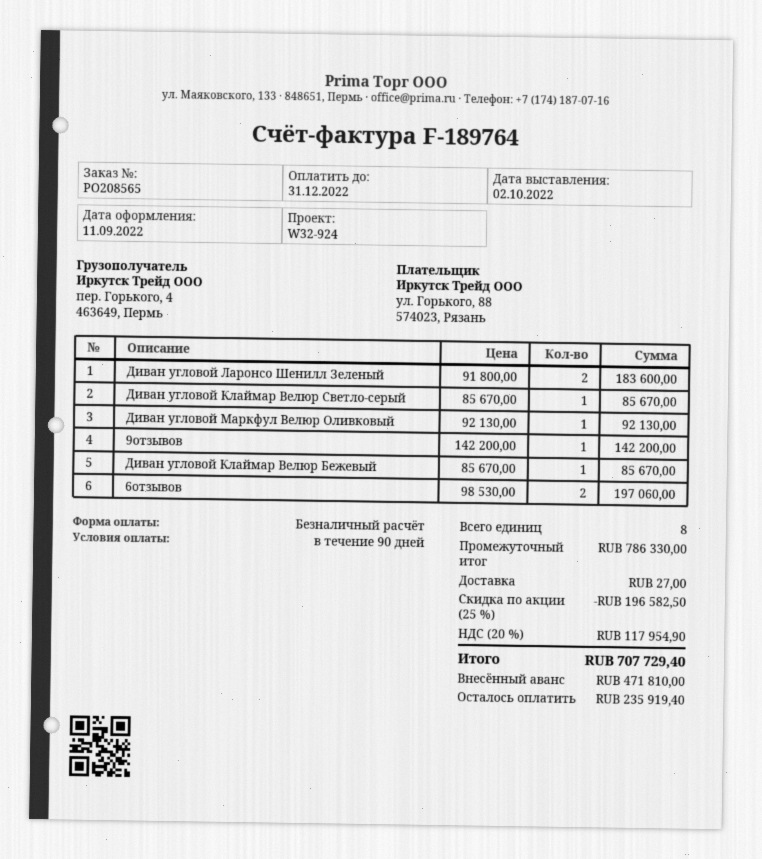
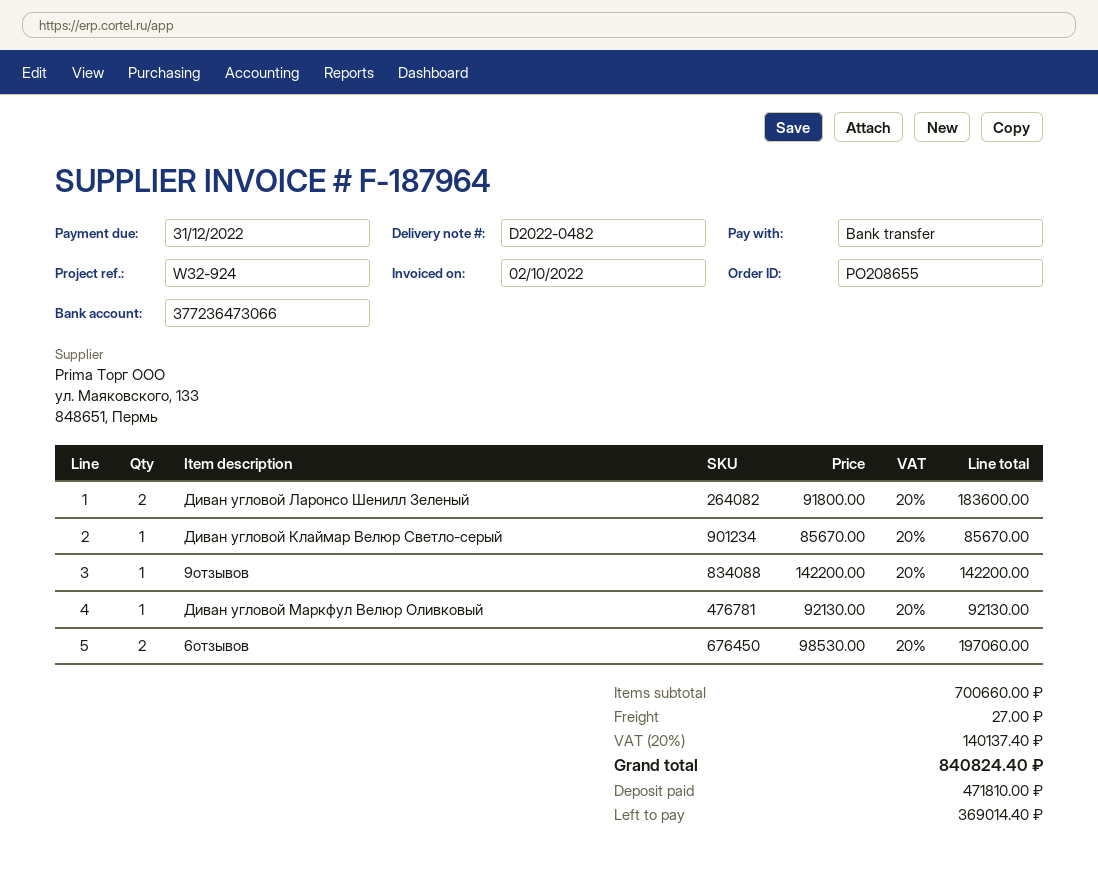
order number: PO208565 -> PO208655
invoice number: F-189764 -> F-187964
Диван угловой Клаймар Велюр Бежевый: 1 x 85670.00 = 85670.00 -> none
subtotal: 786330.00 -> 700660.00
discount: 25% = 196582.50 -> none
tax: 20% = 117954.90 -> 20% = 140137.40
total: 707729.40 -> 840824.40
balance: 235919.40 -> 369014.40

